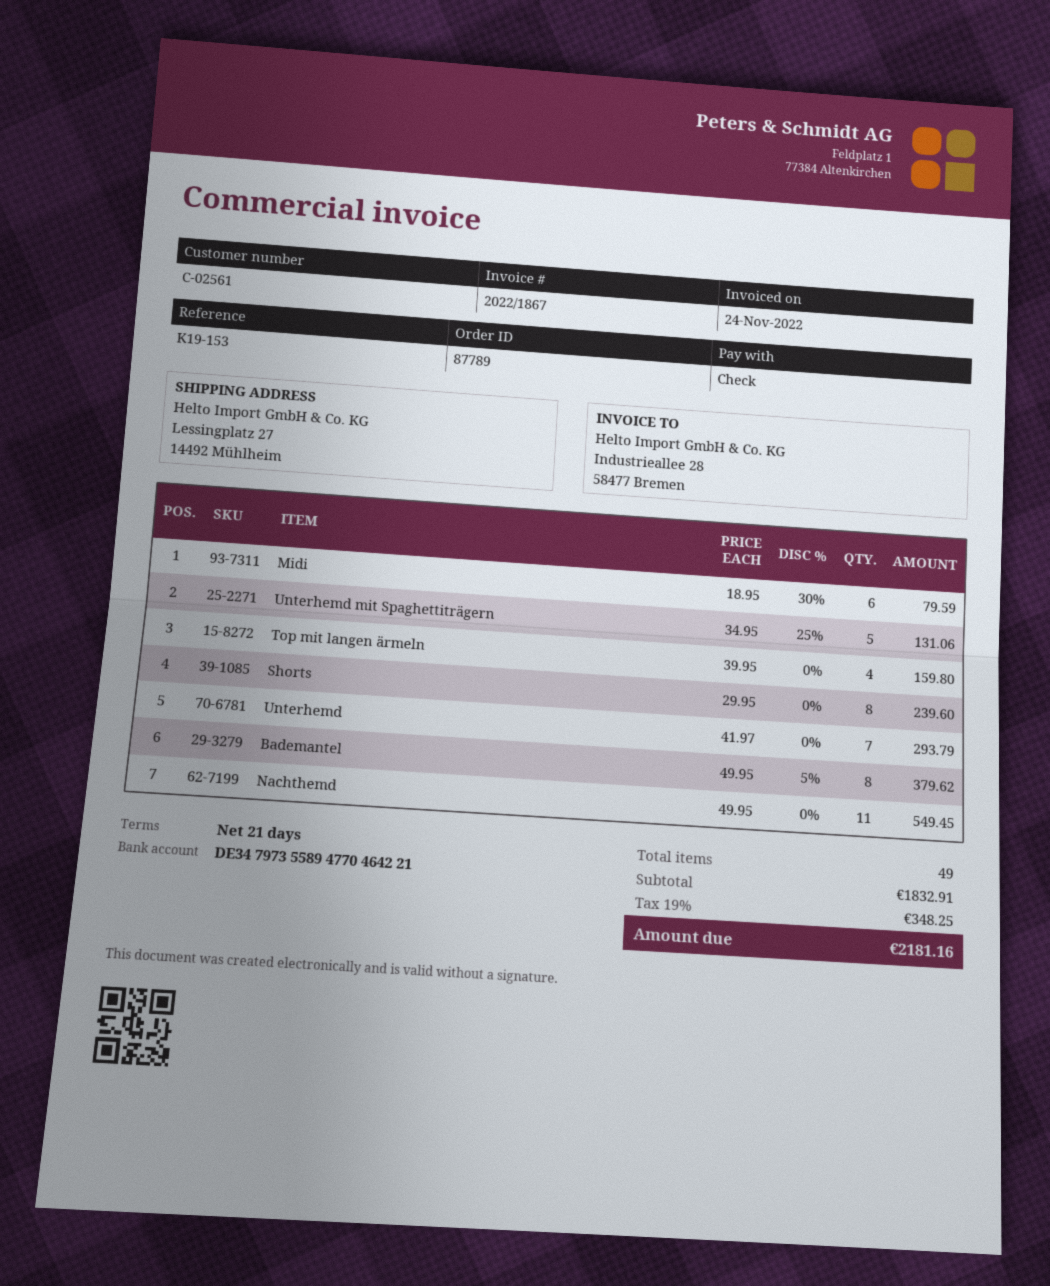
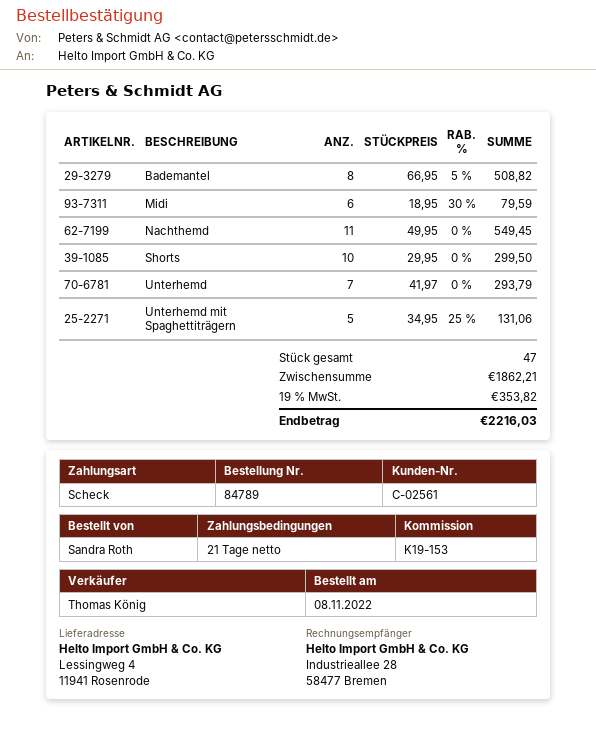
order number: 87789 -> 84789
ship to: Lessingplatz 27, 14492 Mühlheim -> Lessingweg 4, 11941 Rosenrode
Top mit langen ärmeln: 4 x 39.95 = 159.80 -> none
Shorts: 8 x 29.95 = 239.60 -> 10 x 29.95 = 299.50
Bademantel: 8 x 49.95 - 5% = 379.62 -> 8 x 66.95 - 5% = 508.82
total quantity: 49 -> 47
subtotal: 1832.91 -> 1862.21
tax: 19% = 348.25 -> 19% = 353.82
total: 2181.16 -> 2216.03

